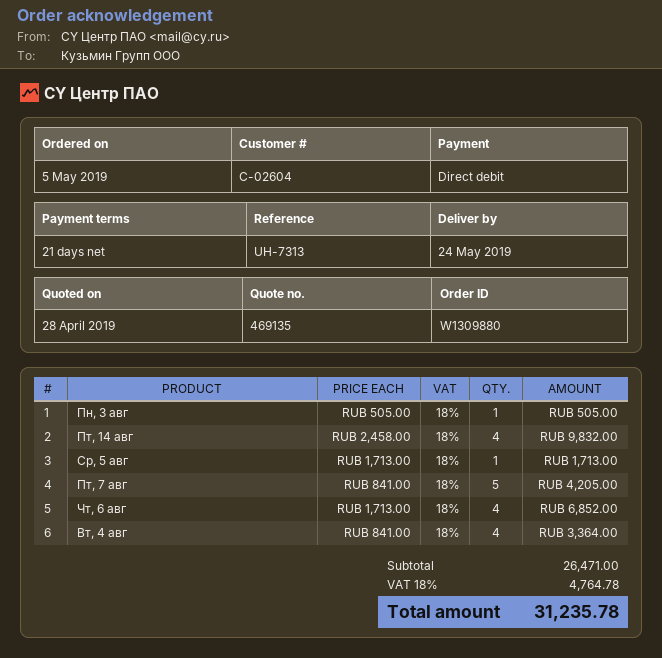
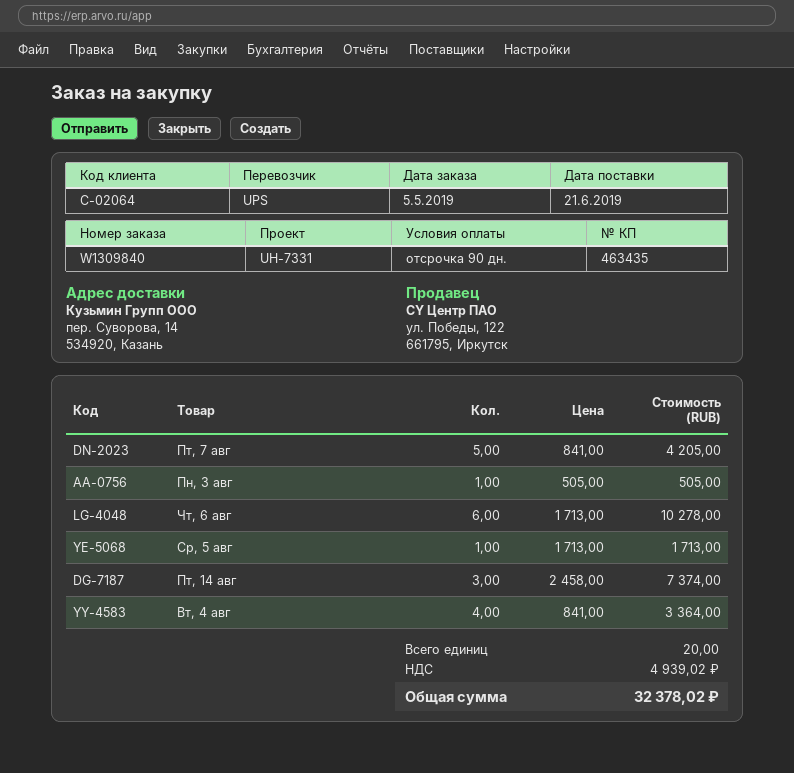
quote number: 469135 -> 463435
order number: W1309880 -> W1309840
delivery date: 2019-05-24 -> 2019-06-21
payment terms: 21 days -> 90 days
customer number: C-02604 -> C-02064
reference: UH-7313 -> UH-7331
Пт, 14 авг: 4 x 2458.00 = 9832.00 -> 3 x 2458.00 = 7374.00
Чт, 6 авг: 4 x 1713.00 = 6852.00 -> 6 x 1713.00 = 10278.00
tax: 4764.78 -> 4939.02
total: 31235.78 -> 32378.02

